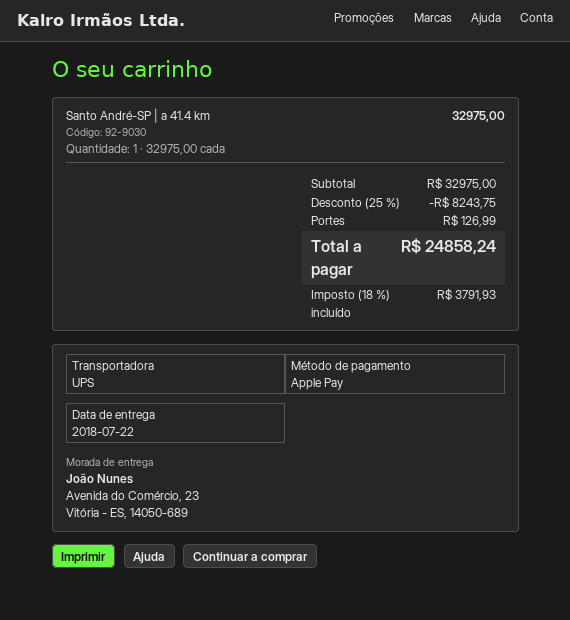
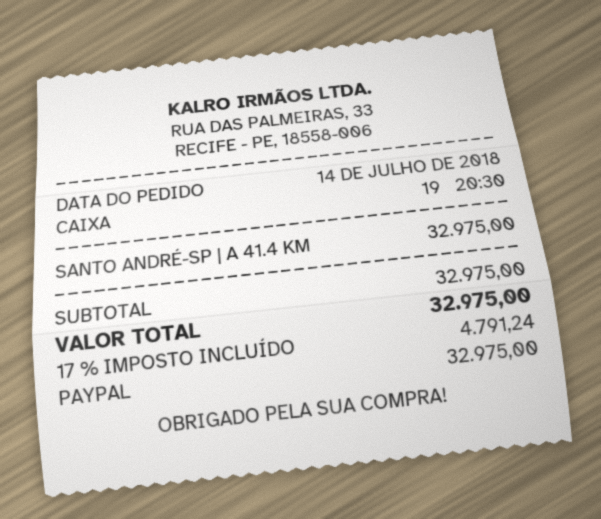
payment method: Apple Pay -> PayPal
discount: 25% = 8243.75 -> none
shipping: 126.99 -> none
tax: 18% = 3791.93 -> 17% = 4791.24
total: 24858.24 -> 32975.00

